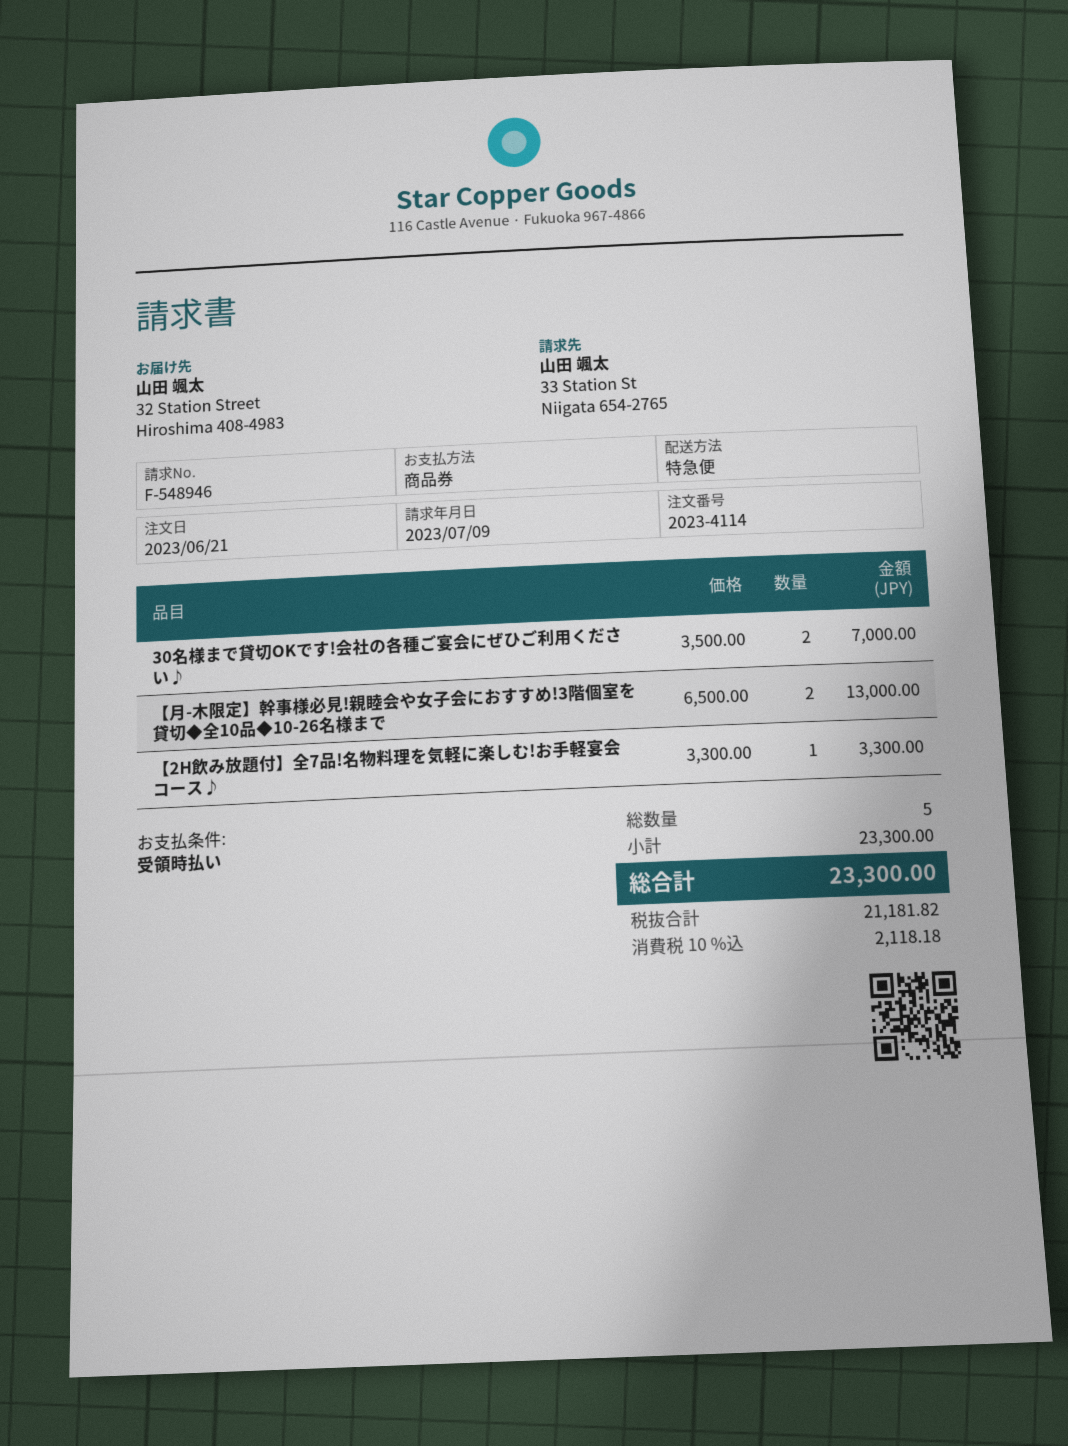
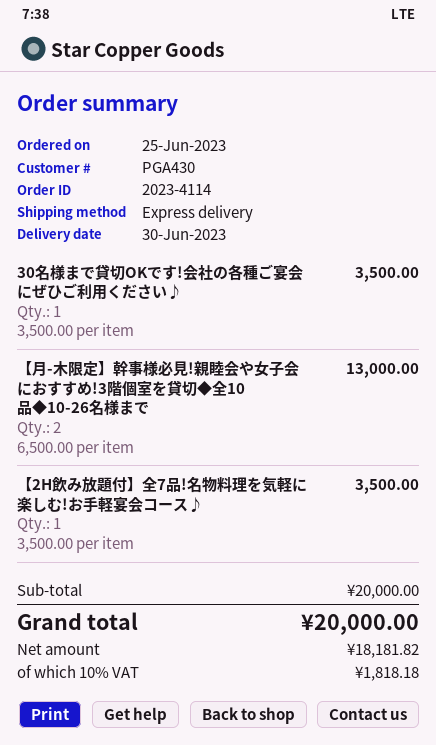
order date: 2023-06-21 -> 2023-06-25
30名様まで貸切OKです!会社の各種ご宴会にぜひご利用ください♪: 2 x 3500.00 = 7000.00 -> 1 x 3500.00 = 3500.00
【2H飲み放題付】全7品!名物料理を気軽に楽しむ!お手軽宴会コース♪: 1 x 3300.00 = 3300.00 -> 1 x 3500.00 = 3500.00
subtotal: 23300.00 -> 20000.00
net: 21181.82 -> 18181.82
tax: 10% = 2118.18 -> 10% = 1818.18
total: 23300.00 -> 20000.00

